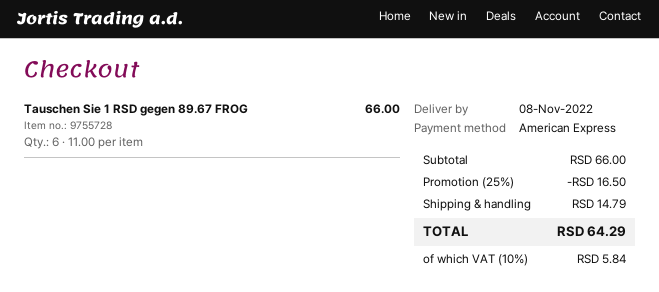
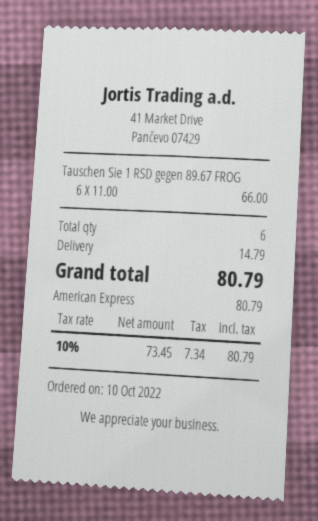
discount: 25% = 16.50 -> none
tax: 10% = 5.84 -> 10% = 7.34
total: 64.29 -> 80.79

